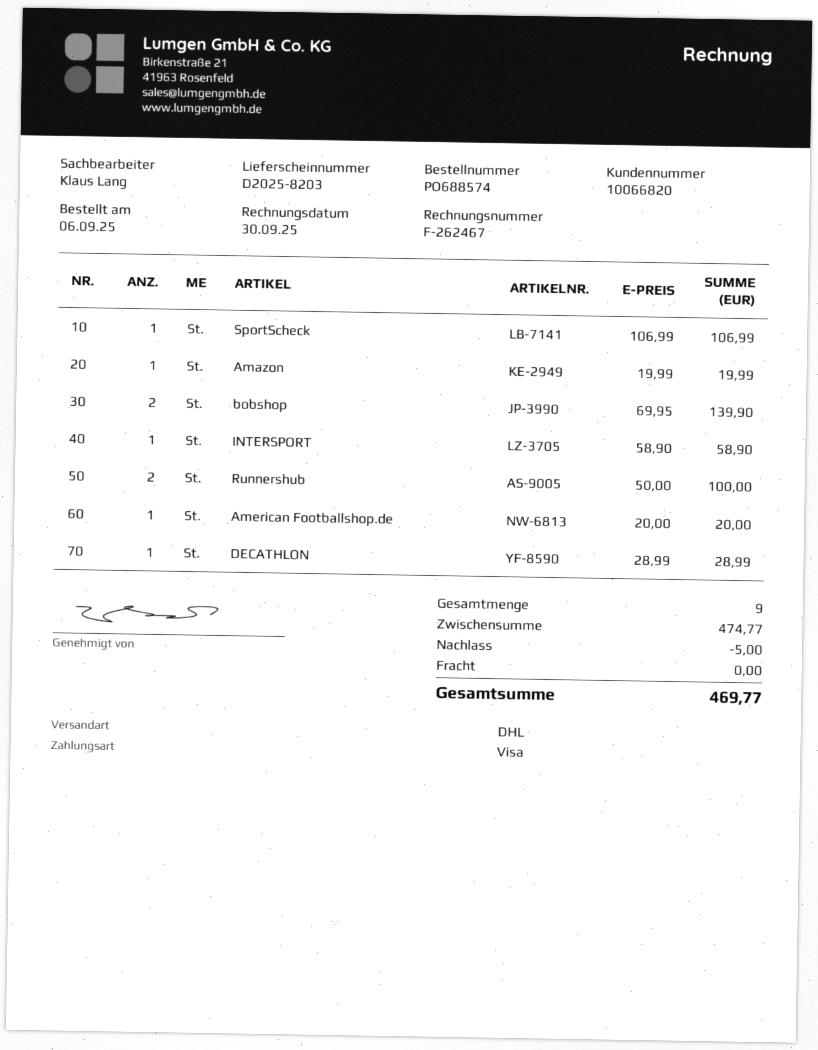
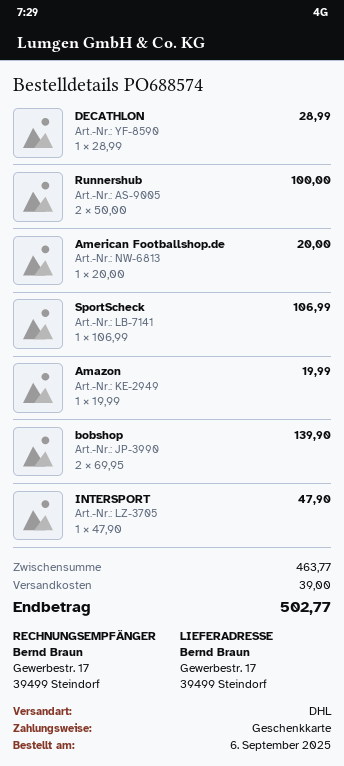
payment method: Visa -> gift card
INTERSPORT: 1 x 58.90 = 58.90 -> 1 x 47.90 = 47.90
subtotal: 474.77 -> 463.77
discount: 5.00 -> none
shipping: 0.00 -> 39.00
total: 469.77 -> 502.77

